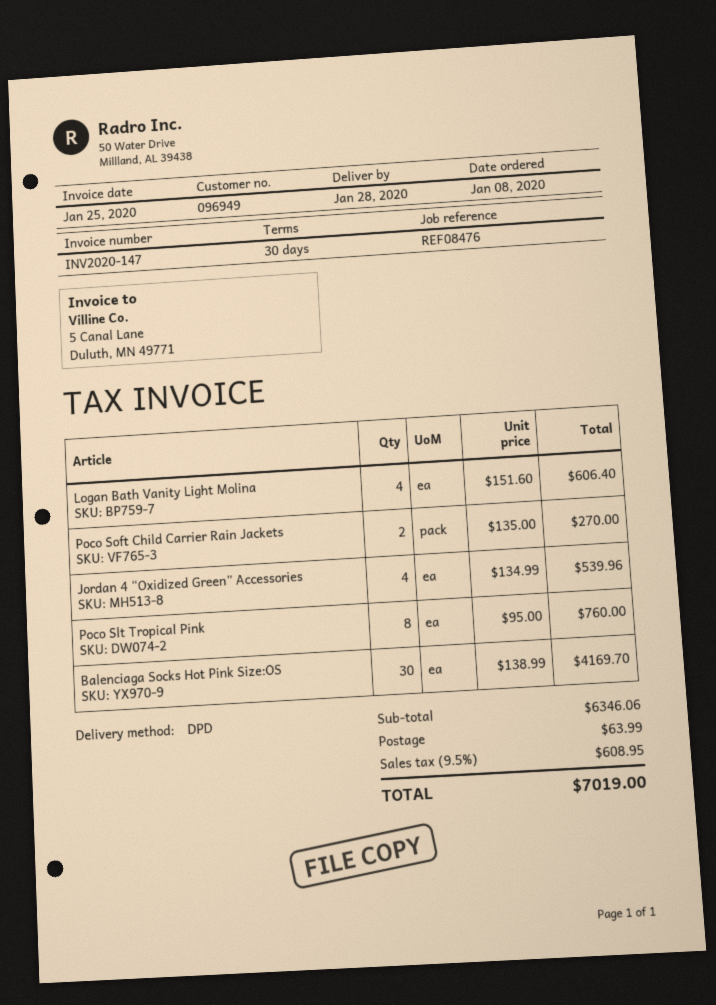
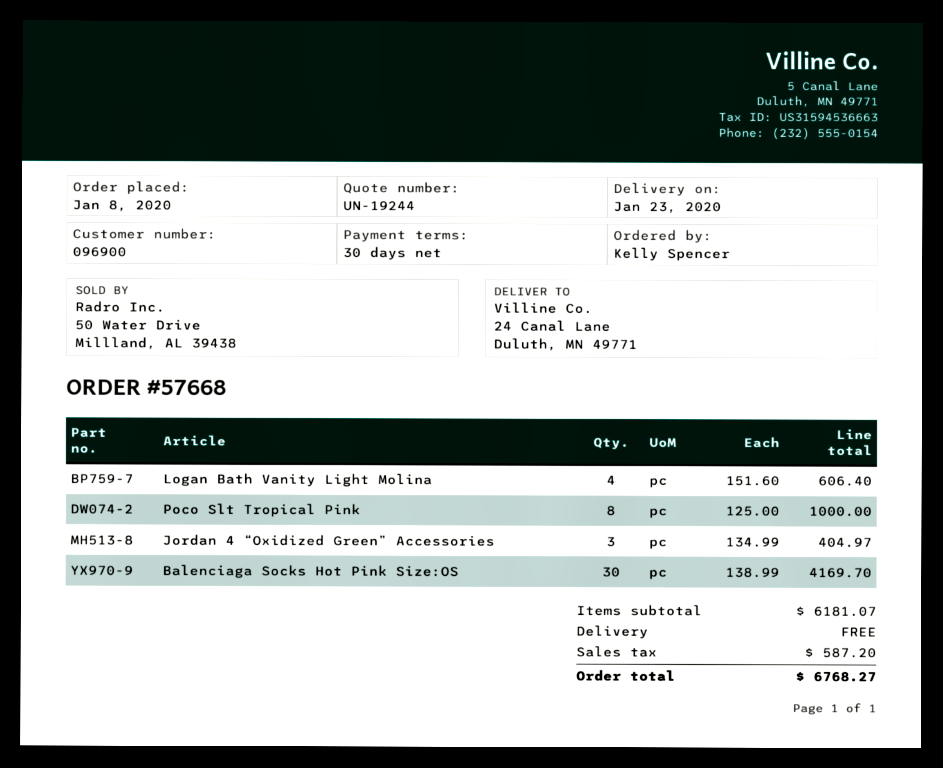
delivery date: 2020-01-28 -> 2020-01-23
customer number: 096949 -> 096900
Poco Soft Child Carrier Rain Jackets: 2 x 135.00 = 270.00 -> none
Jordan 4 “Oxidized Green” Accessories: 4 x 134.99 = 539.96 -> 3 x 134.99 = 404.97
Poco Slt Tropical Pink: 8 x 95.00 = 760.00 -> 8 x 125.00 = 1000.00
subtotal: 6346.06 -> 6181.07
shipping: 63.99 -> 0.00
tax: 608.95 -> 587.20
total: 7019.00 -> 6768.27

